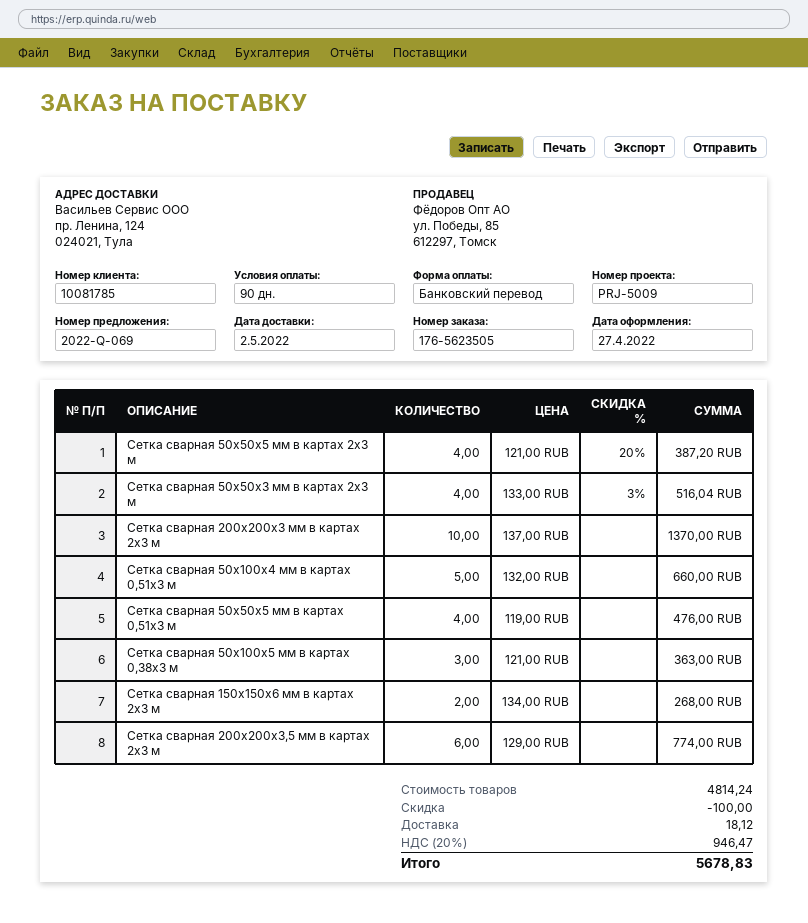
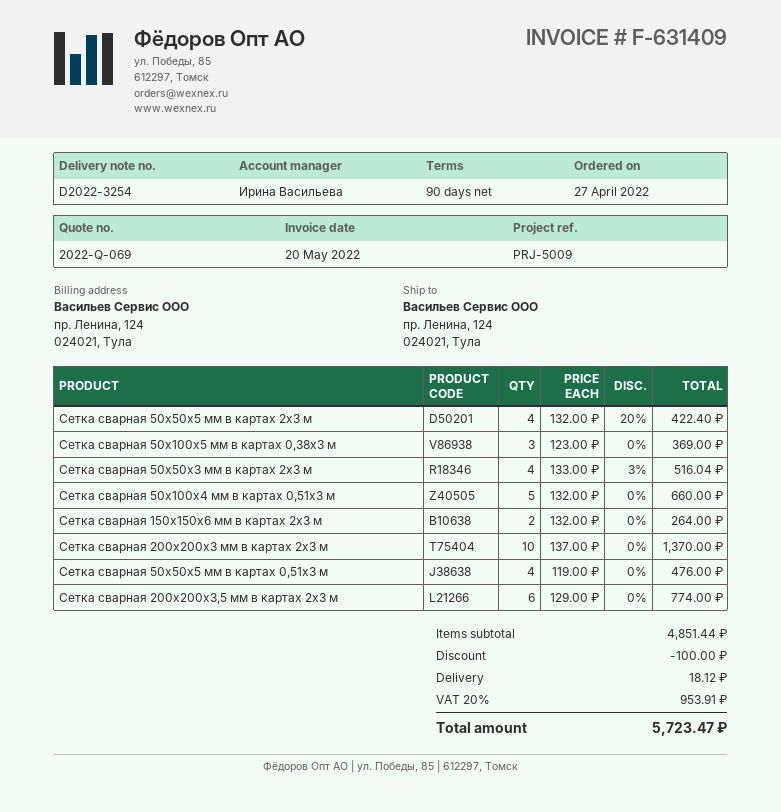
Сетка сварная 50х50х5 мм в картах 2х3 м: 4 x 121.00 - 20% = 387.20 -> 4 x 132.00 - 20% = 422.40
Сетка сварная 50х100х5 мм в картах 0,38х3 м: 3 x 121.00 = 363.00 -> 3 x 123.00 = 369.00
Сетка сварная 150х150х6 мм в картах 2х3 м: 2 x 134.00 = 268.00 -> 2 x 132.00 = 264.00
subtotal: 4814.24 -> 4851.44
tax: 20% = 946.47 -> 20% = 953.91
total: 5678.83 -> 5723.47

